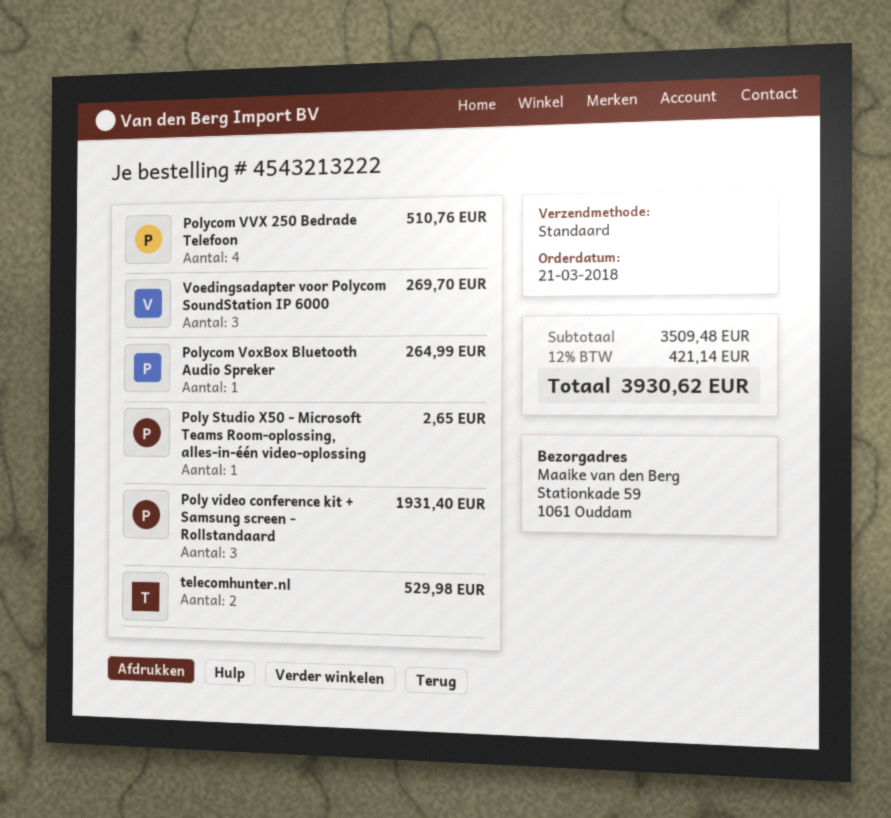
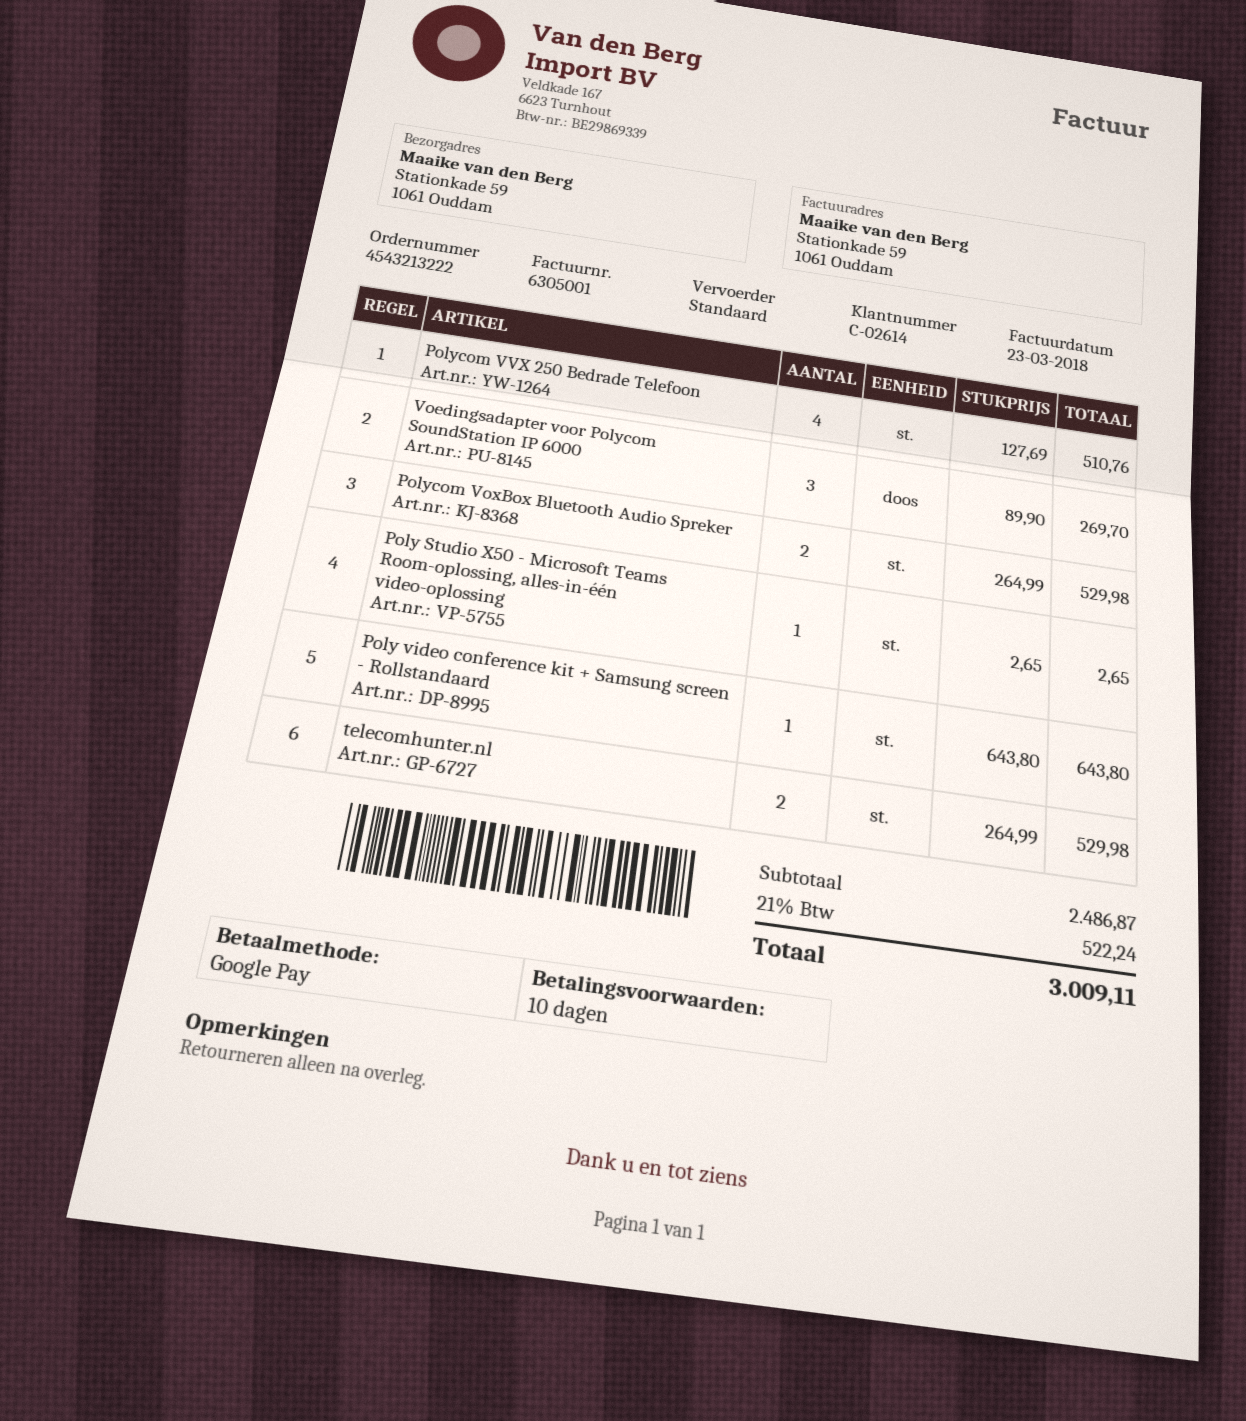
Polycom VoxBox Bluetooth Audio Spreker: 1 for 264.99 -> 2 for 529.98
Poly video conference kit + Samsung screen - Rollstandaard: 3 for 1931.40 -> 1 for 643.80
subtotal: 3509.48 -> 2486.87
tax: 12% = 421.14 -> 21% = 522.24
total: 3930.62 -> 3009.11

